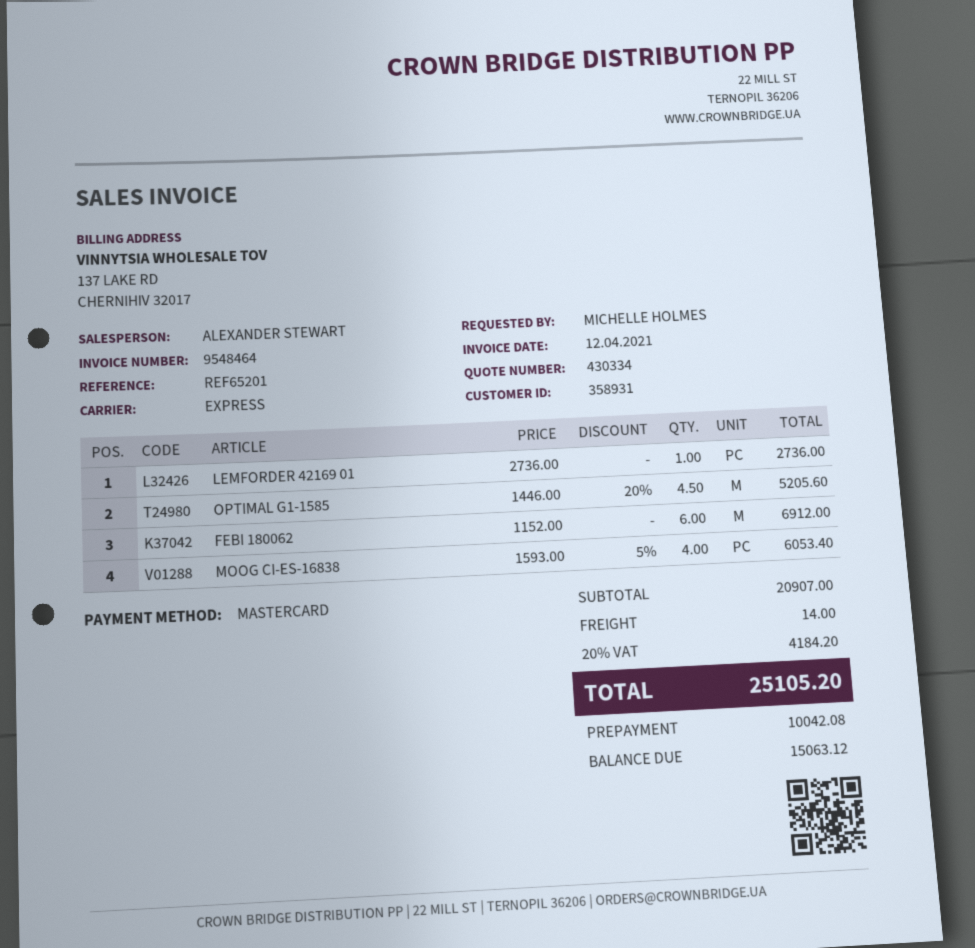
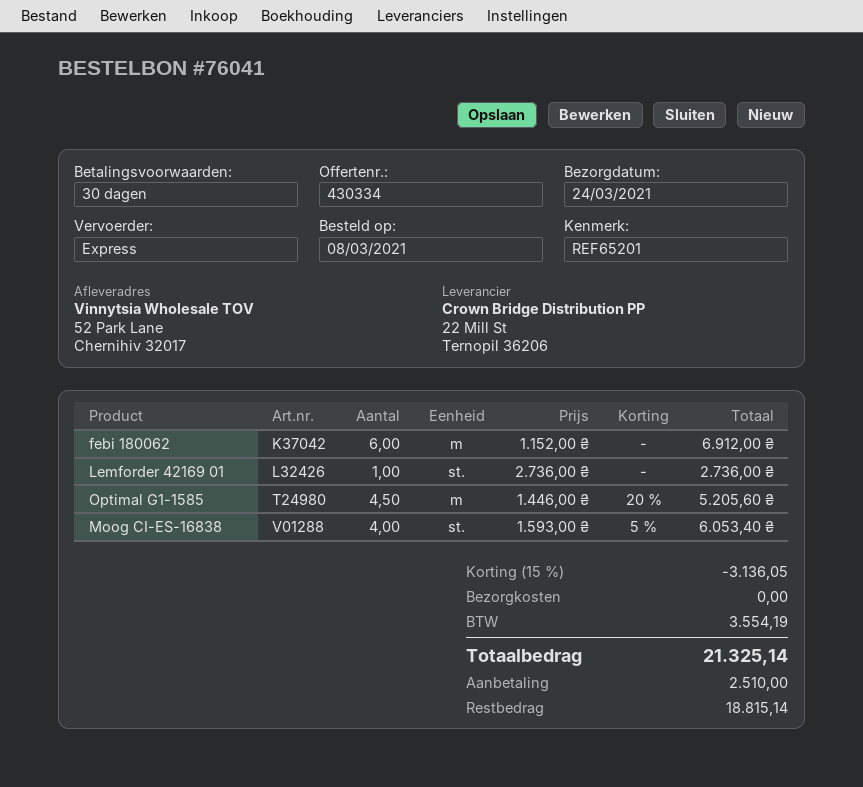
discount: none -> 15% = 3136.05
shipping: 14.00 -> 0.00
tax: 4184.20 -> 3554.19
total: 25105.20 -> 21325.14
deposit: 10042.08 -> 2510.00
balance: 15063.12 -> 18815.14

